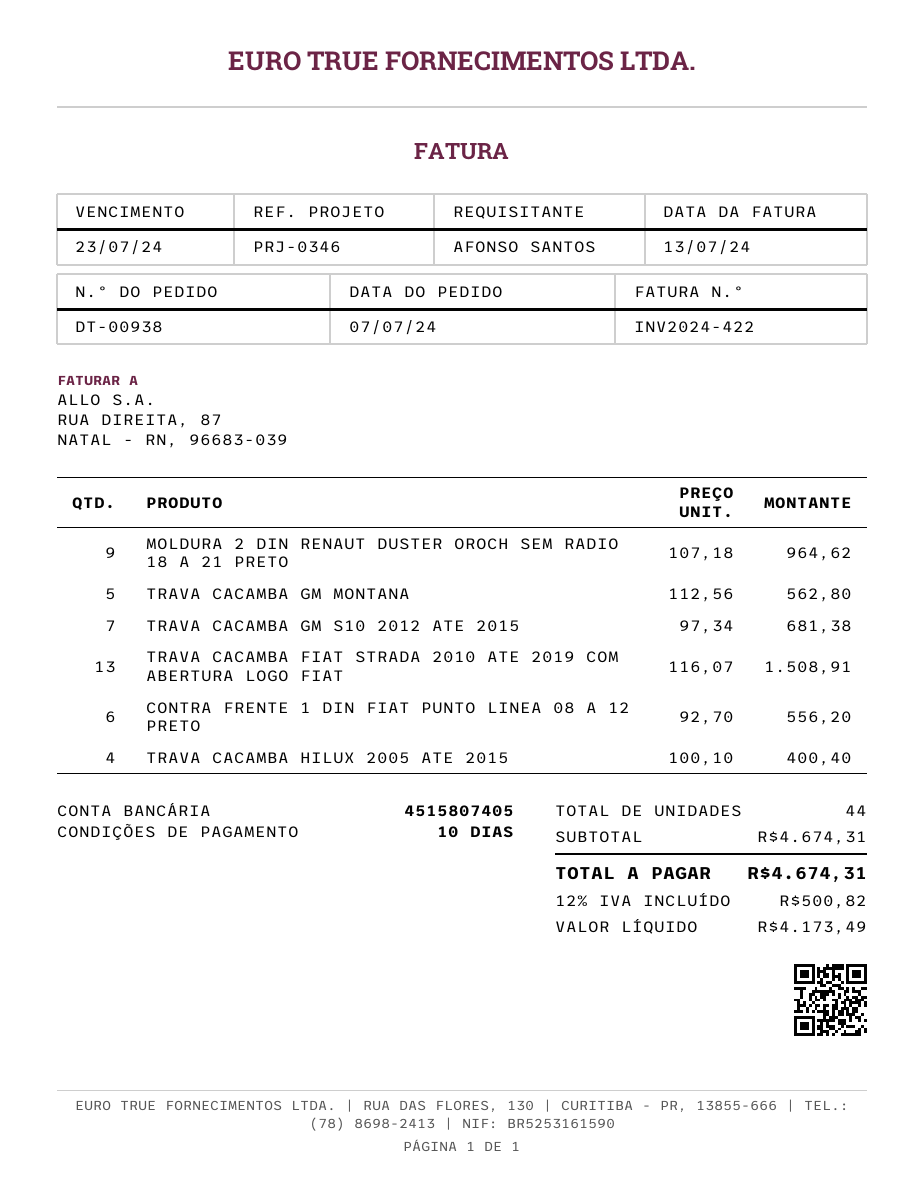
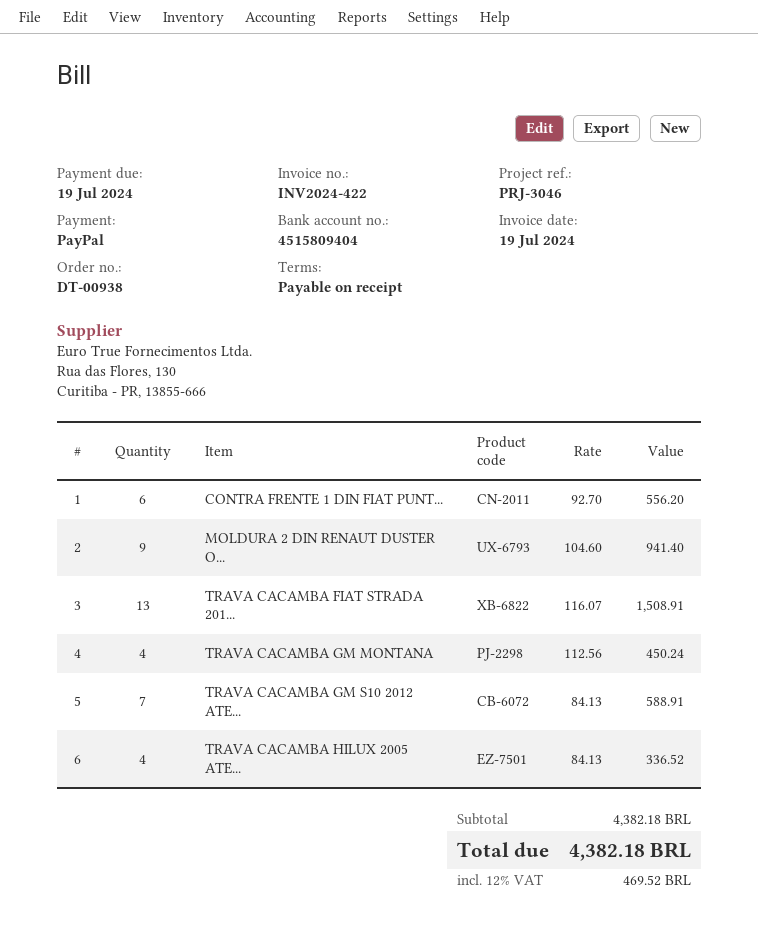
invoice date: 2024-07-13 -> 2024-07-19
payment terms: 10 days -> on receipt
due date: 2024-07-23 -> 2024-07-19
reference: PRJ-0346 -> PRJ-3046
bank account: 4515807405 -> 4515809404
MOLDURA 2 DIN RENAUT DUSTER OROCH SEM RADIO 18 A 21 PRETO: 9 x 107.18 = 964.62 -> 9 x 104.60 = 941.40
TRAVA CACAMBA GM MONTANA: 5 x 112.56 = 562.80 -> 4 x 112.56 = 450.24
TRAVA CACAMBA GM S10 2012 ATE 2015: 7 x 97.34 = 681.38 -> 7 x 84.13 = 588.91
TRAVA CACAMBA HILUX 2005 ATE 2015: 4 x 100.10 = 400.40 -> 4 x 84.13 = 336.52
subtotal: 4674.31 -> 4382.18
tax: 12% = 500.82 -> 12% = 469.52
total: 4674.31 -> 4382.18

